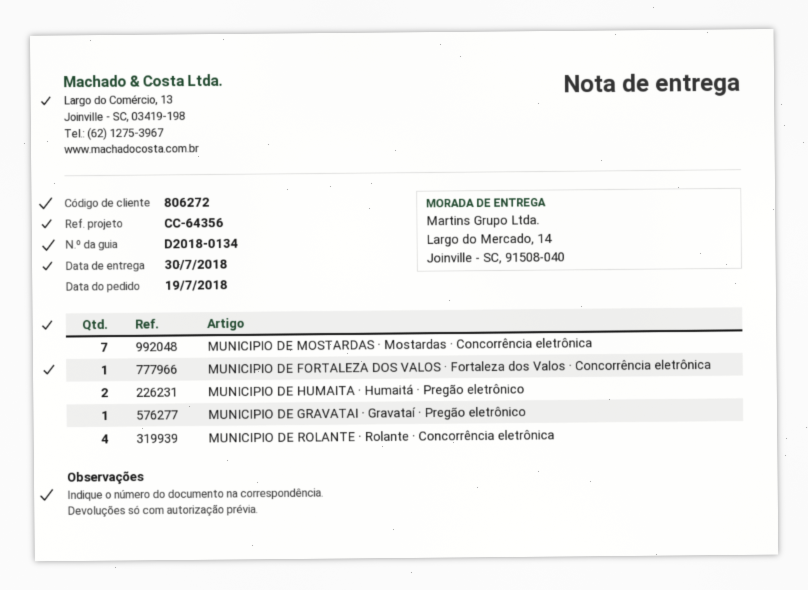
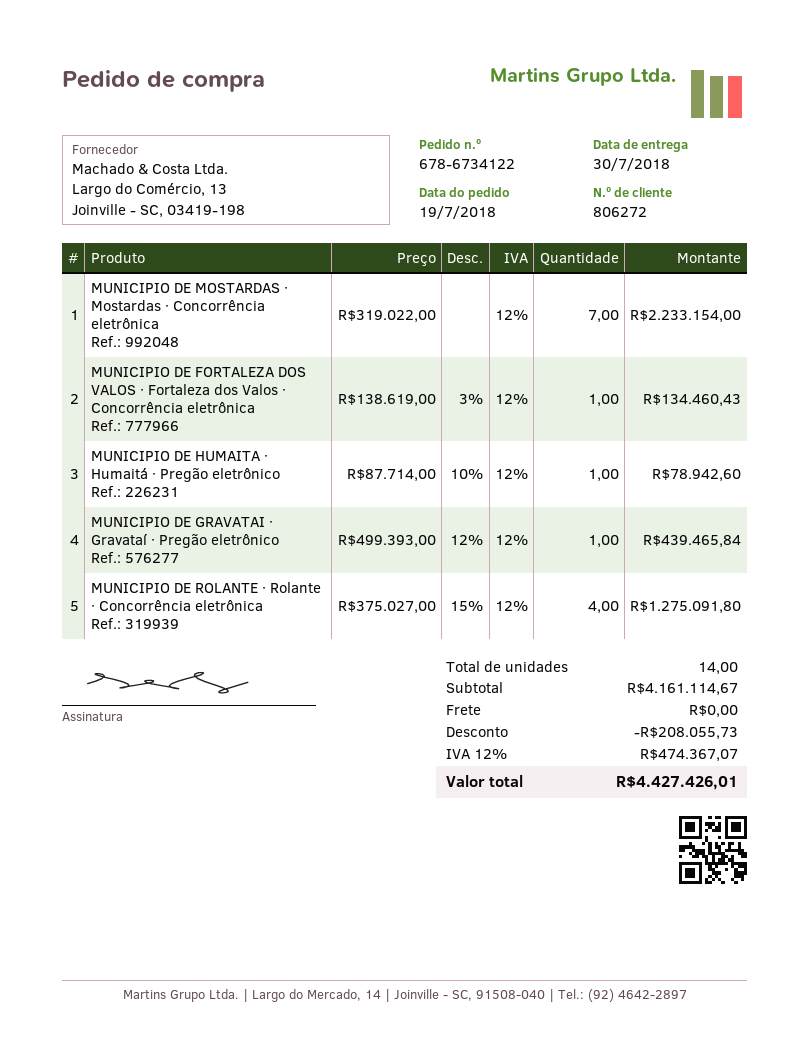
MUNICIPIO DE HUMAITA · Humaitá · Pregão eletrônico: 2 -> 1

